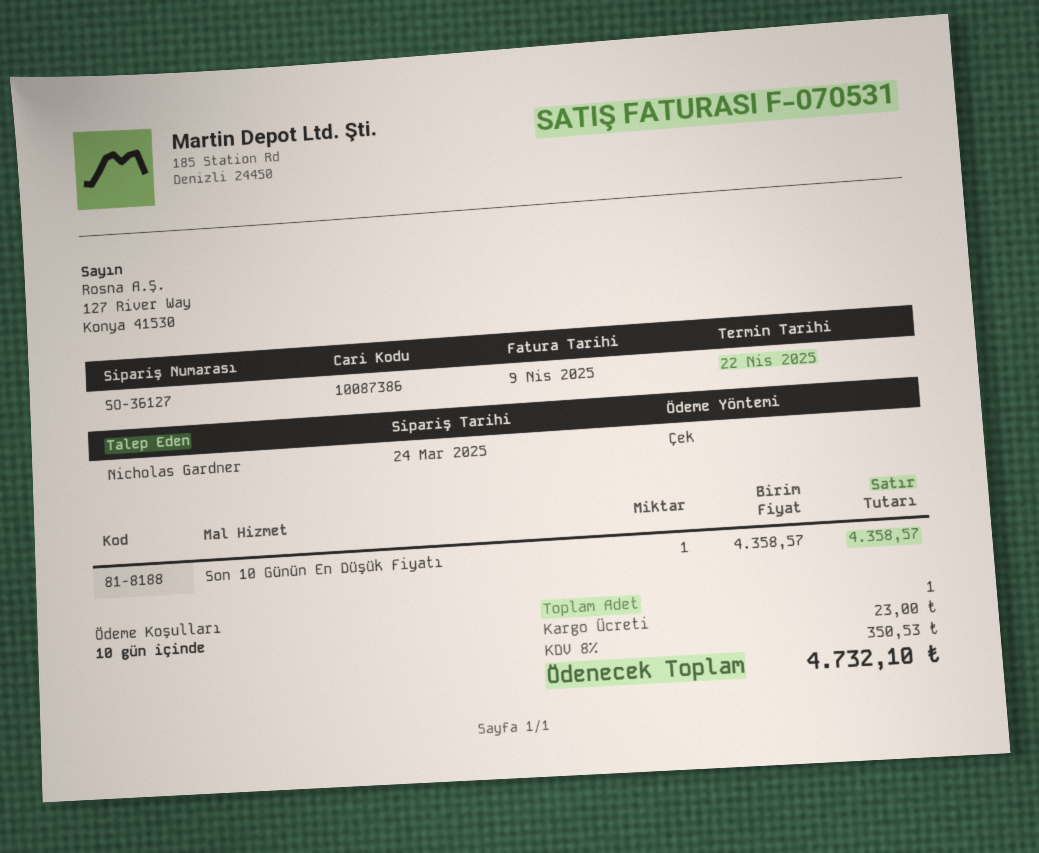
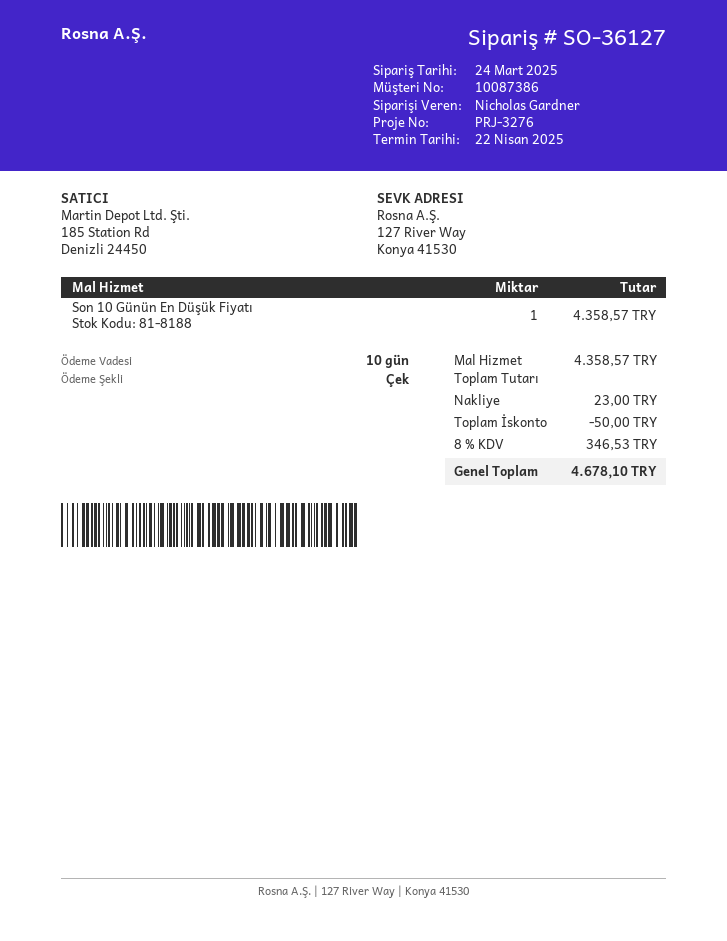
discount: none -> 50.00
tax: 8% = 350.53 -> 8% = 346.53
total: 4732.10 -> 4678.10

